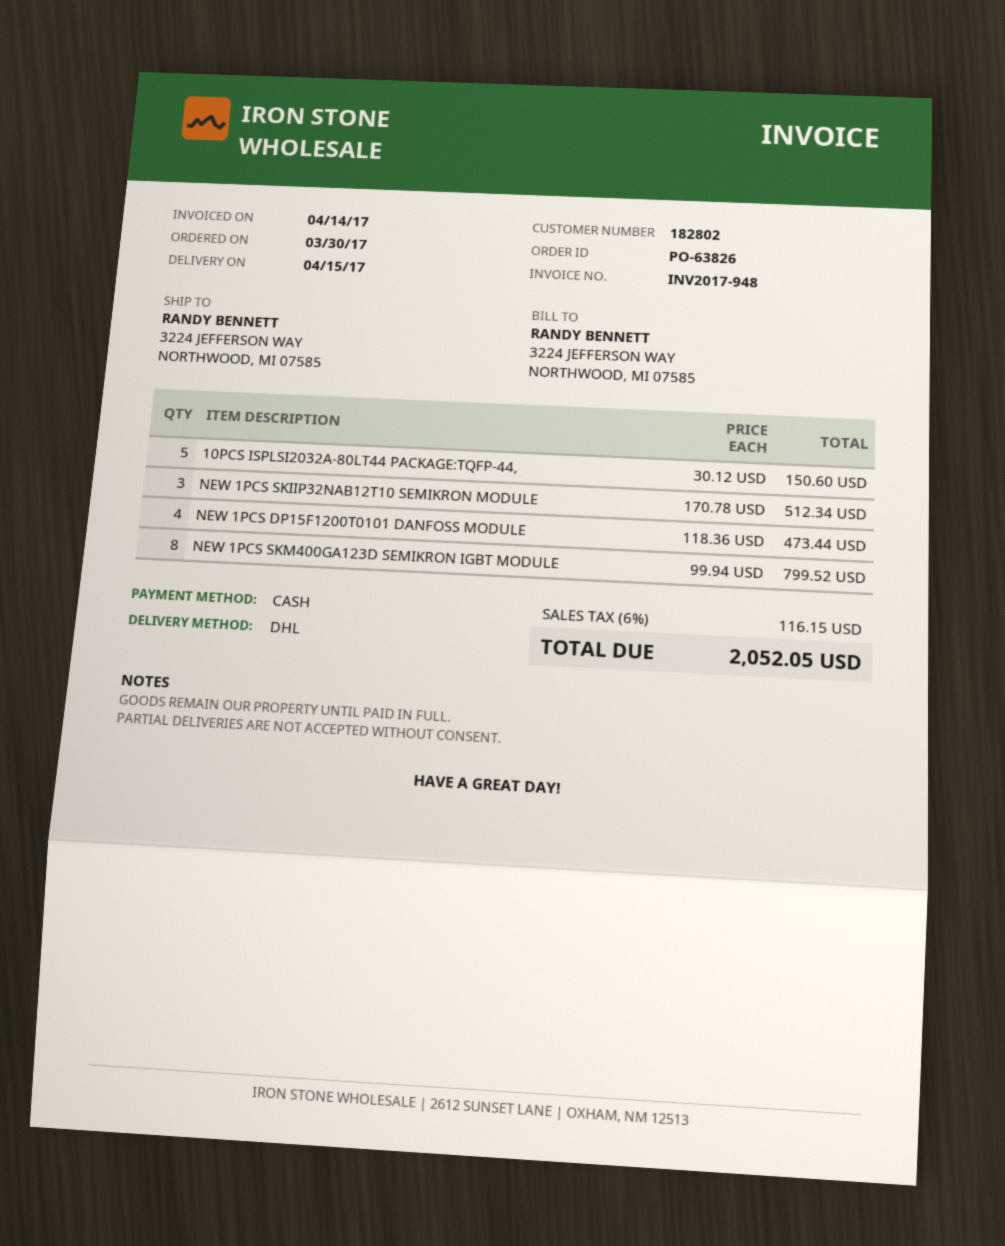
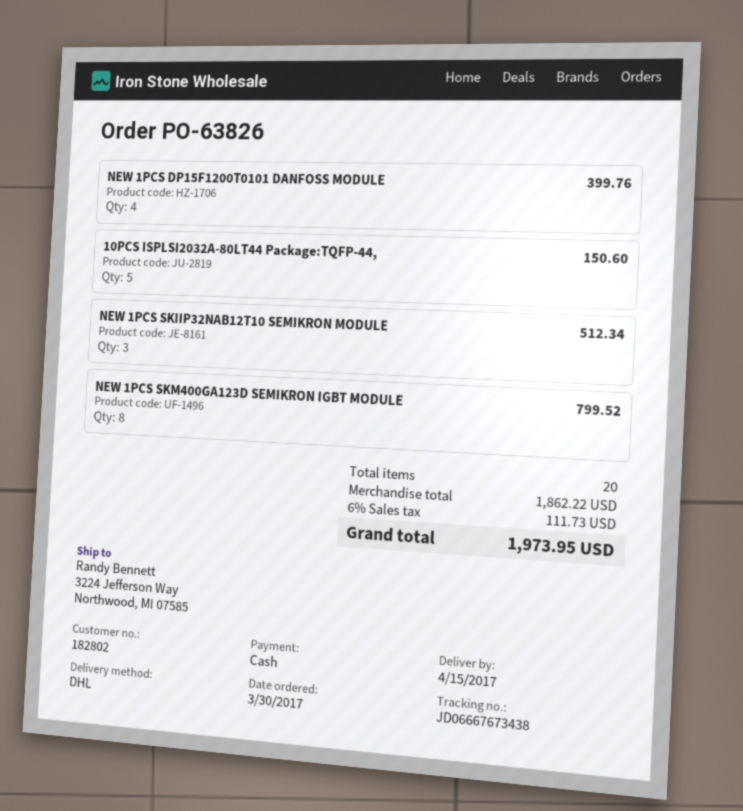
NEW 1PCS DP15F1200T0101 DANFOSS MODULE: 4 for 473.44 -> 4 for 399.76
tax: 6% = 116.15 -> 6% = 111.73
total: 2052.05 -> 1973.95

